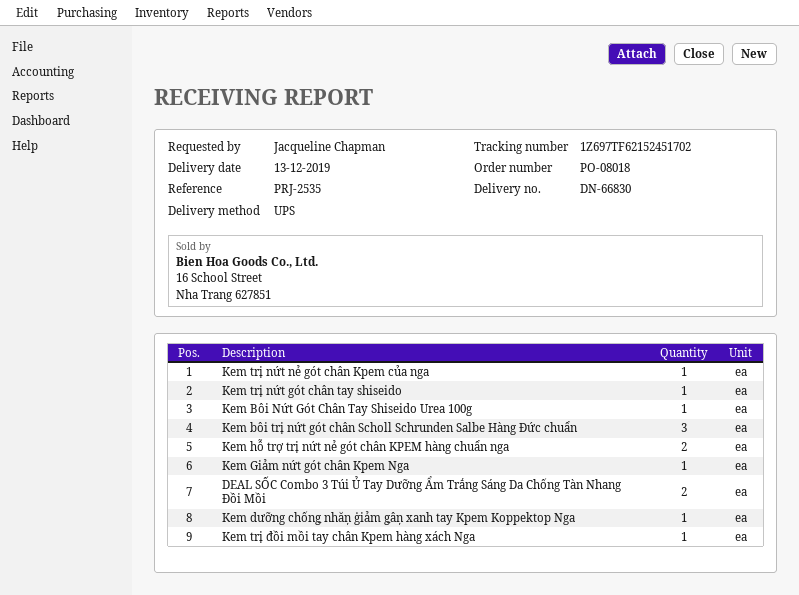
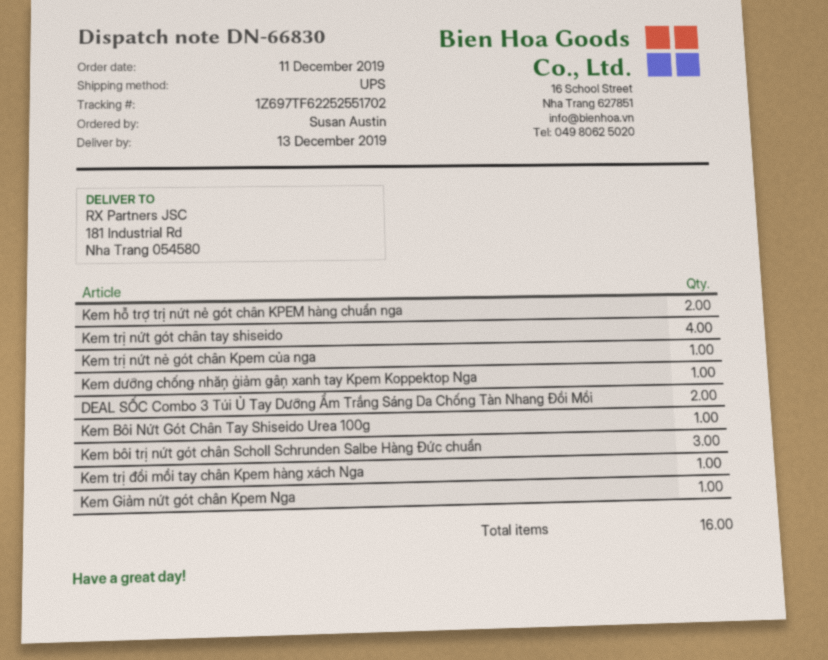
ordered by: Jacqueline Chapman -> Susan Austin
tracking number: 1Z697TF62152451702 -> 1Z697TF62252551702
Kem trị nứt gót chân tay shiseido: 1 -> 4

